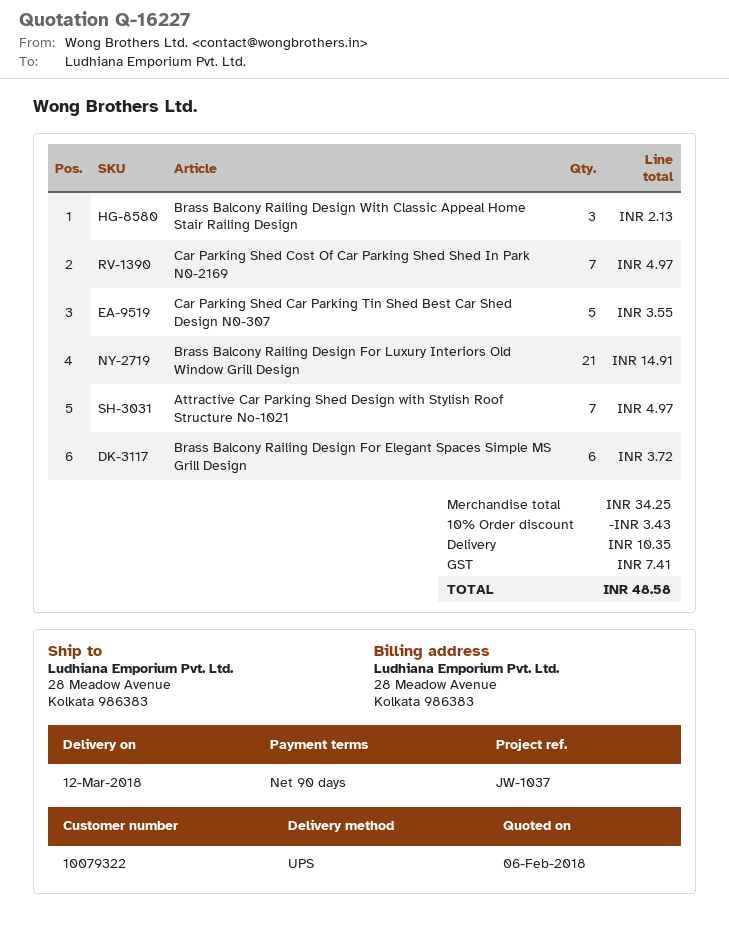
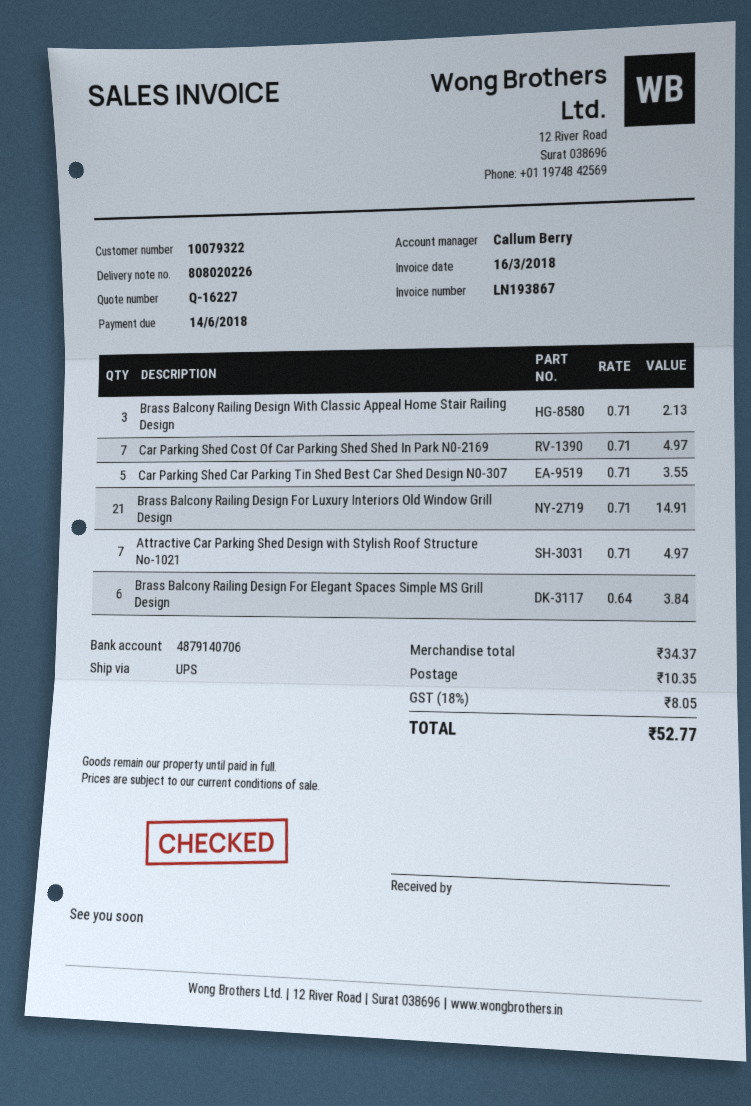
Brass Balcony Railing Design For Elegant Spaces Simple MS Grill Design: 6 for 3.72 -> 6 for 3.84
subtotal: 34.25 -> 34.37
discount: 10% = 3.43 -> none
tax: 7.41 -> 8.05
total: 48.58 -> 52.77

